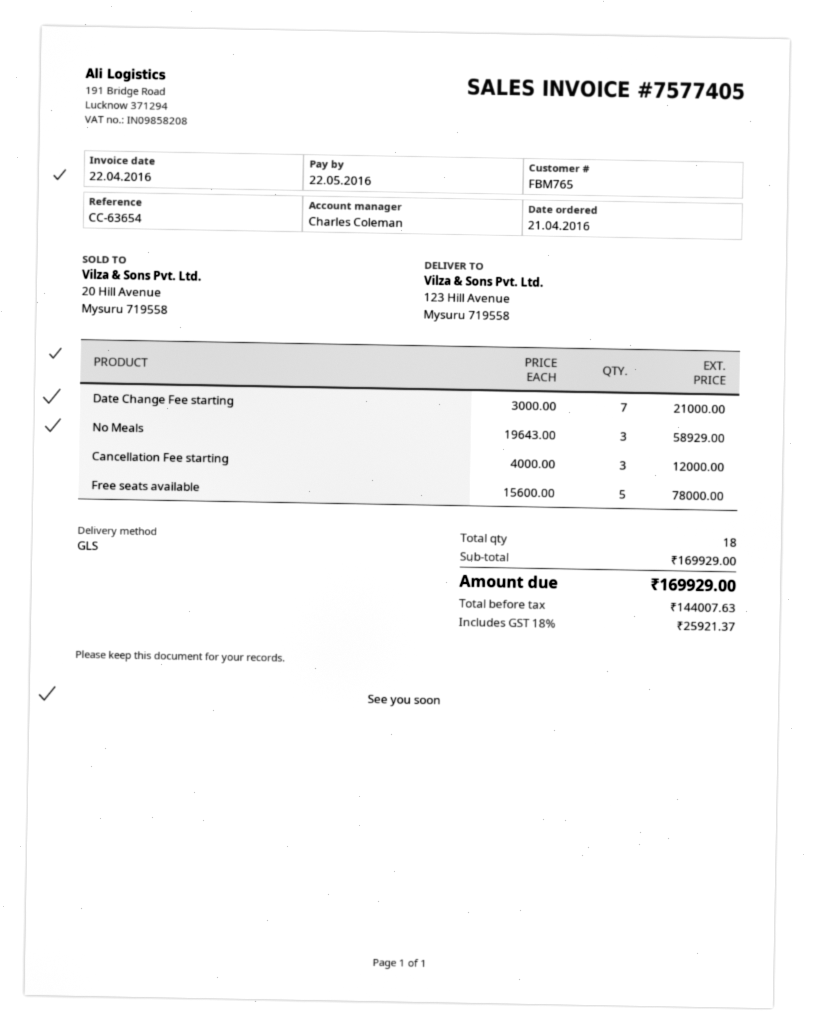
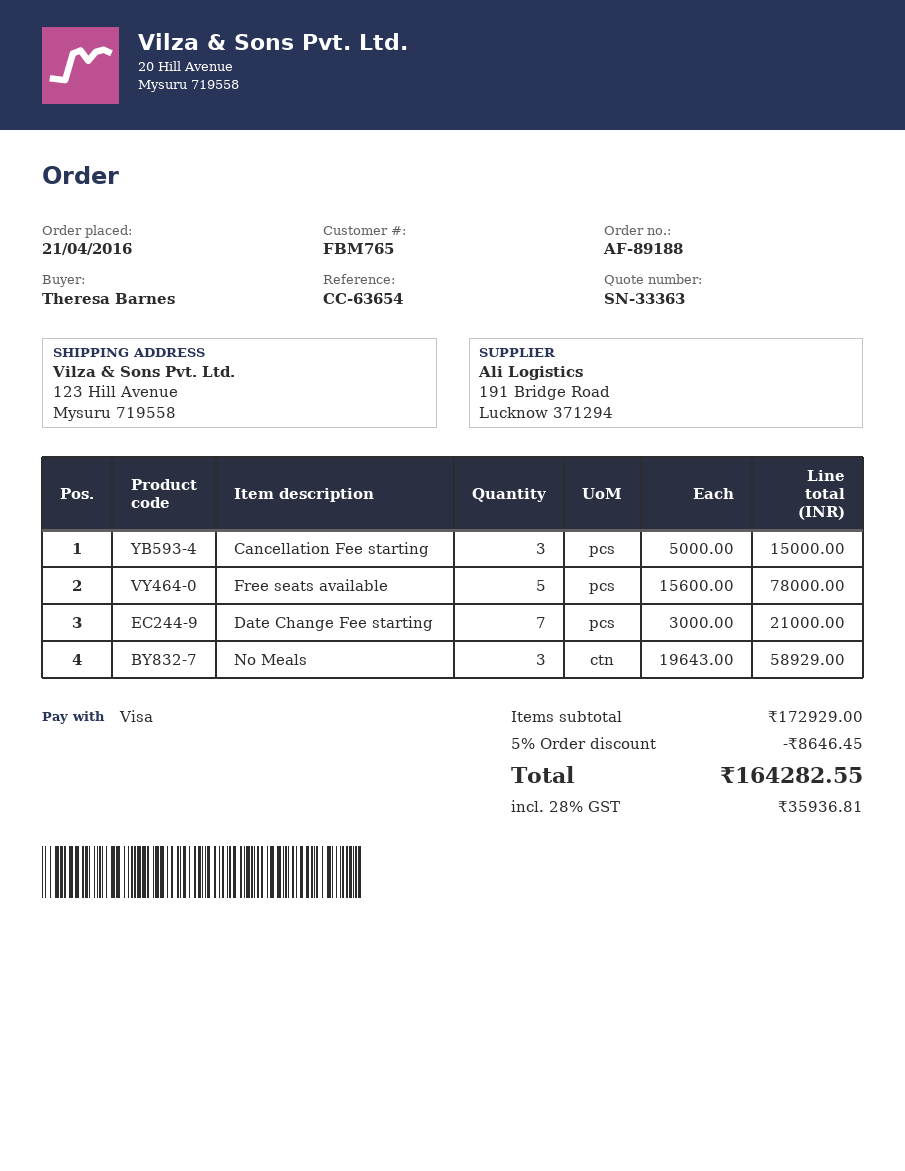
Cancellation Fee starting: 3 x 4000.00 = 12000.00 -> 3 x 5000.00 = 15000.00
subtotal: 169929.00 -> 172929.00
discount: none -> 5% = 8646.45
tax: 18% = 25921.37 -> 28% = 35936.81
total: 169929.00 -> 164282.55

